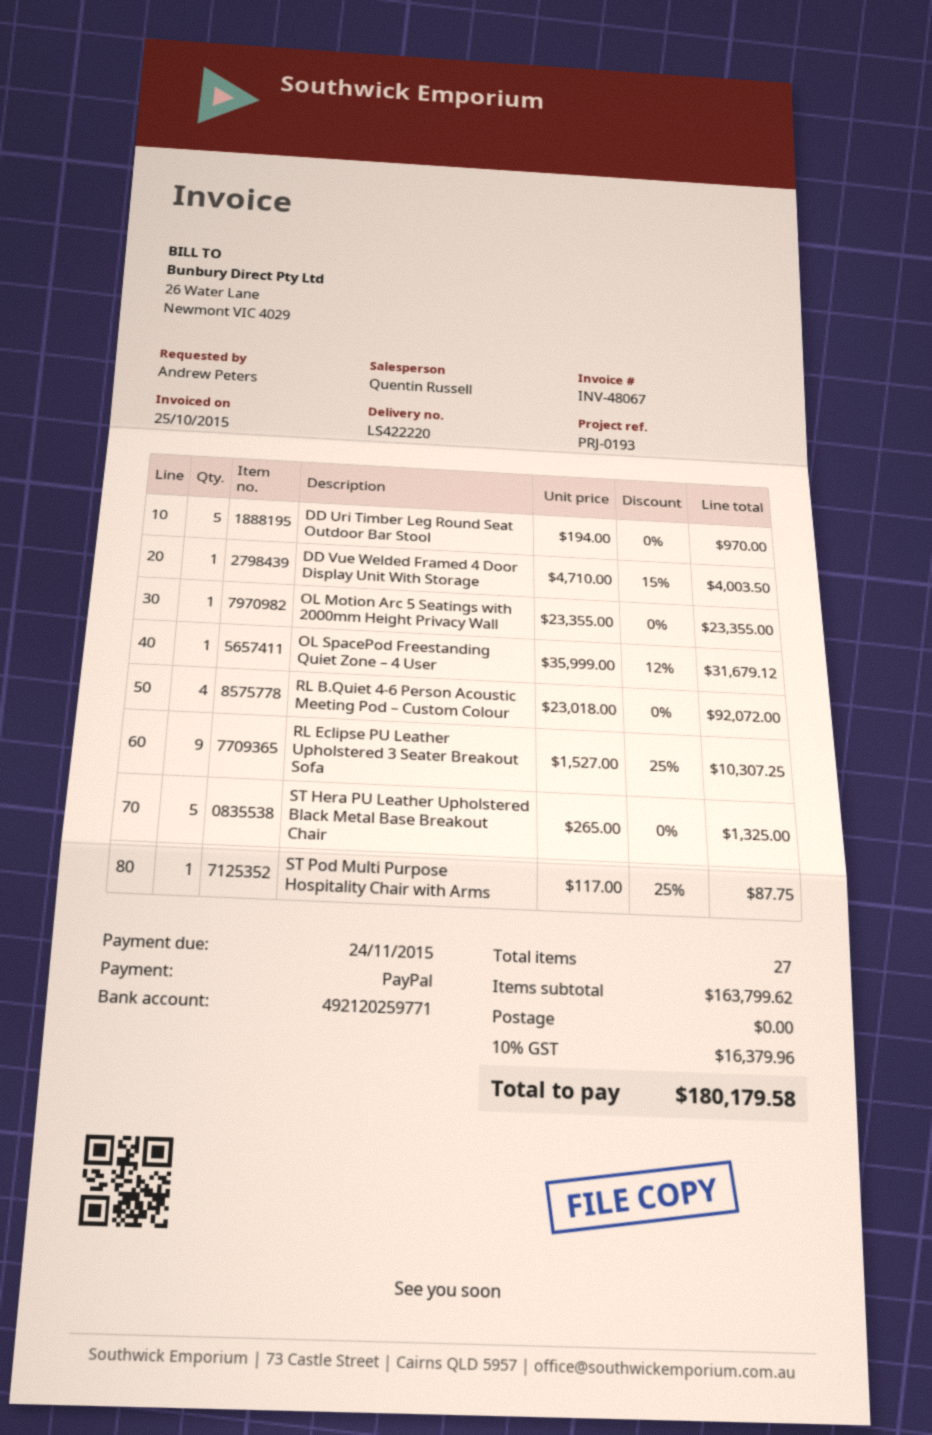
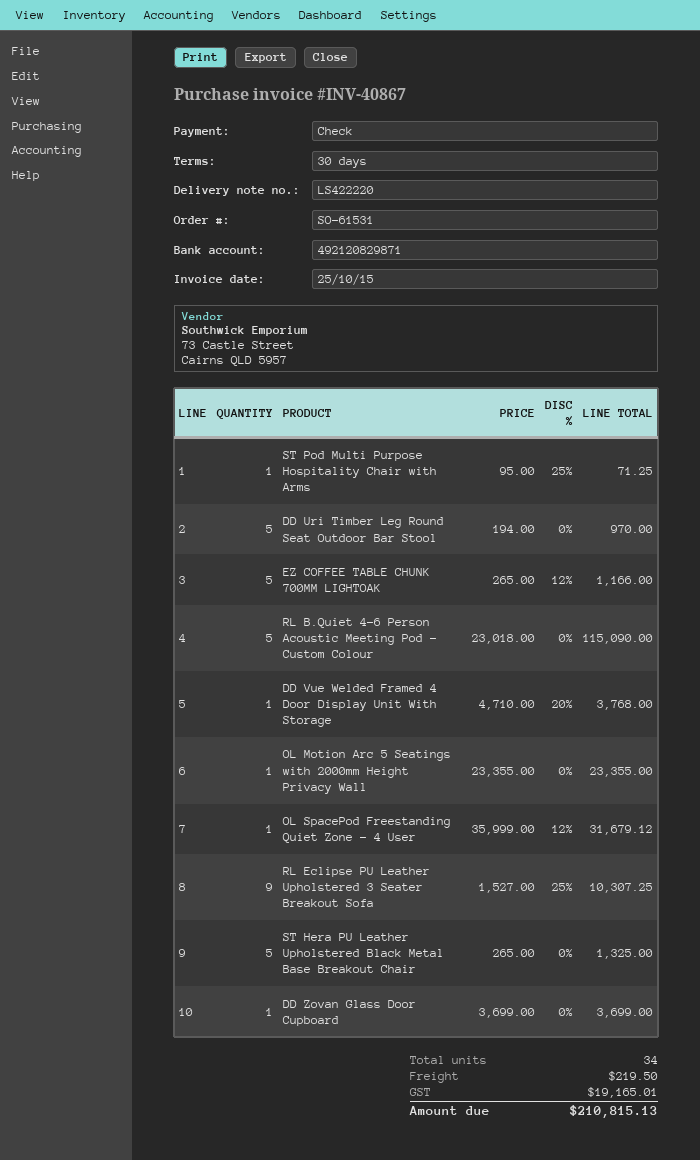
invoice number: INV-48067 -> INV-40867
payment method: PayPal -> cheque
bank account: 492120259771 -> 492120829871
DD Vue Welded Framed 4 Door Display Unit With Storage: 1 x 4710.00 - 15% = 4003.50 -> 1 x 4710.00 - 20% = 3768.00
RL B.Quiet 4-6 Person Acoustic Meeting Pod – Custom Colour: 4 x 23018.00 = 92072.00 -> 5 x 23018.00 = 115090.00
ST Pod Multi Purpose Hospitality Chair with Arms: 1 x 117.00 - 25% = 87.75 -> 1 x 95.00 - 25% = 71.25
EZ COFFEE TABLE CHUNK 700MM LIGHTOAK: none -> 5 x 265.00 - 12% = 1166.00
DD Zovan Glass Door Cupboard: none -> 1 x 3699.00 = 3699.00
total quantity: 27 -> 34
shipping: 0.00 -> 219.50
tax: 16379.96 -> 19165.01
total: 180179.58 -> 210815.13

